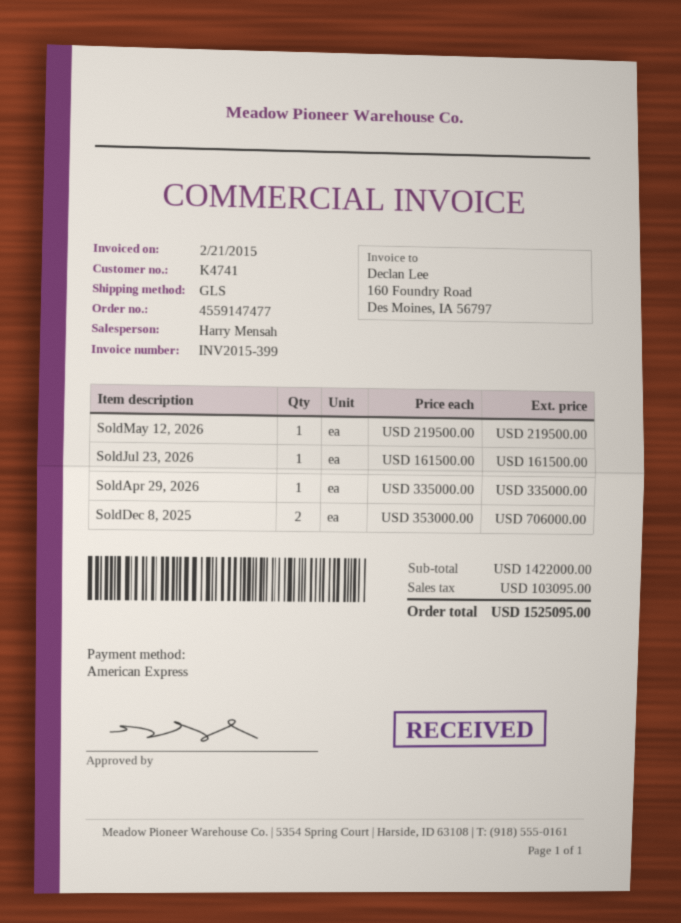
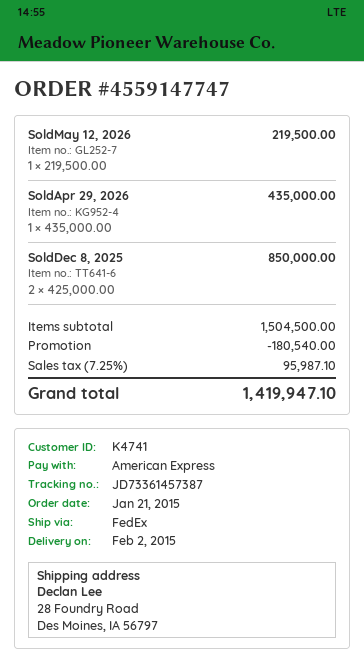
order number: 4559147477 -> 4559147747
shipping method: GLS -> FedEx
SoldJul 23, 2026: 1 x 161500.00 = 161500.00 -> none
SoldApr 29, 2026: 1 x 335000.00 = 335000.00 -> 1 x 435000.00 = 435000.00
SoldDec 8, 2025: 2 x 353000.00 = 706000.00 -> 2 x 425000.00 = 850000.00
subtotal: 1422000.00 -> 1504500.00
discount: none -> 180540.00
tax: 103095.00 -> 95987.10
total: 1525095.00 -> 1419947.10

